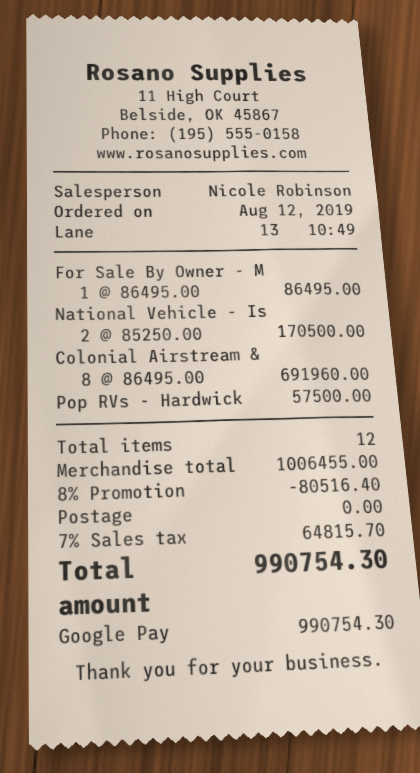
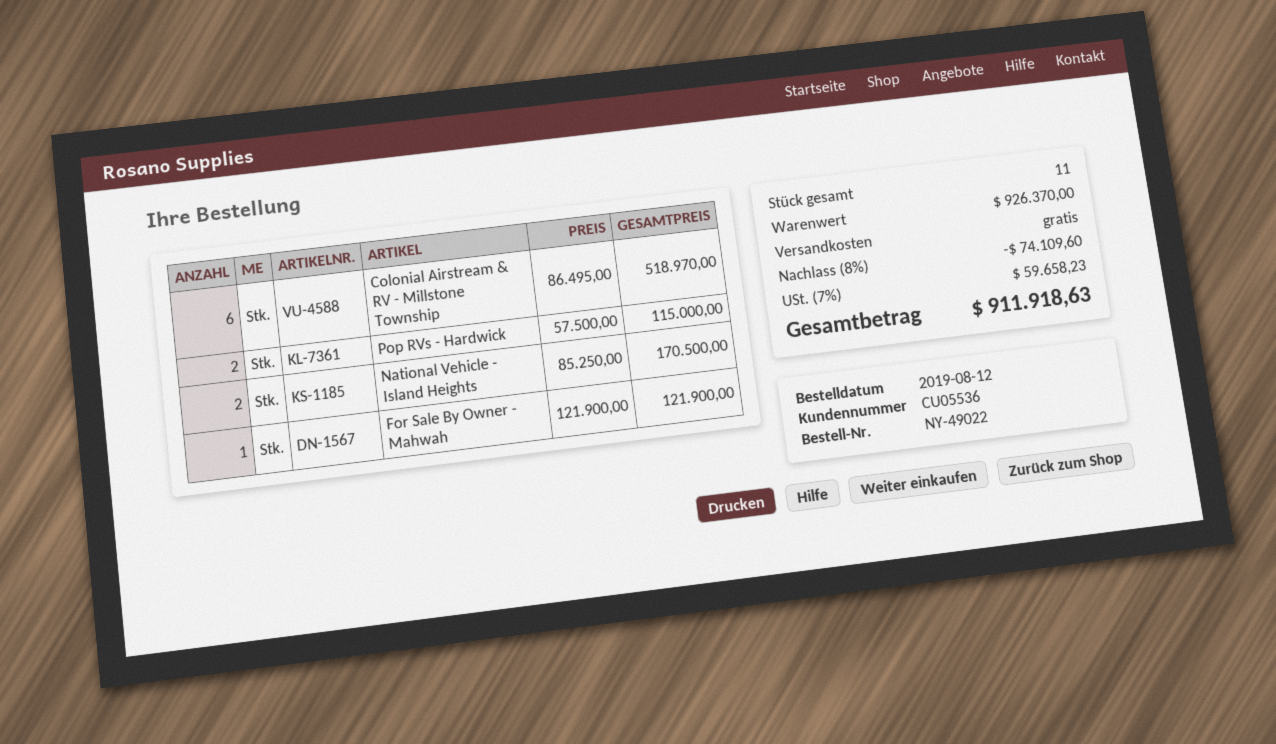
For Sale By Owner - M: 1 x 86495.00 = 86495.00 -> 1 x 121900.00 = 121900.00
Colonial Airstream &: 8 x 86495.00 = 691960.00 -> 6 x 86495.00 = 518970.00
Pop RVs - Hardwick: 1 x 57500.00 = 57500.00 -> 2 x 57500.00 = 115000.00
total quantity: 12 -> 11
subtotal: 1006455.00 -> 926370.00
discount: 8% = 80516.40 -> 8% = 74109.60
tax: 7% = 64815.70 -> 7% = 59658.23
total: 990754.30 -> 911918.63

